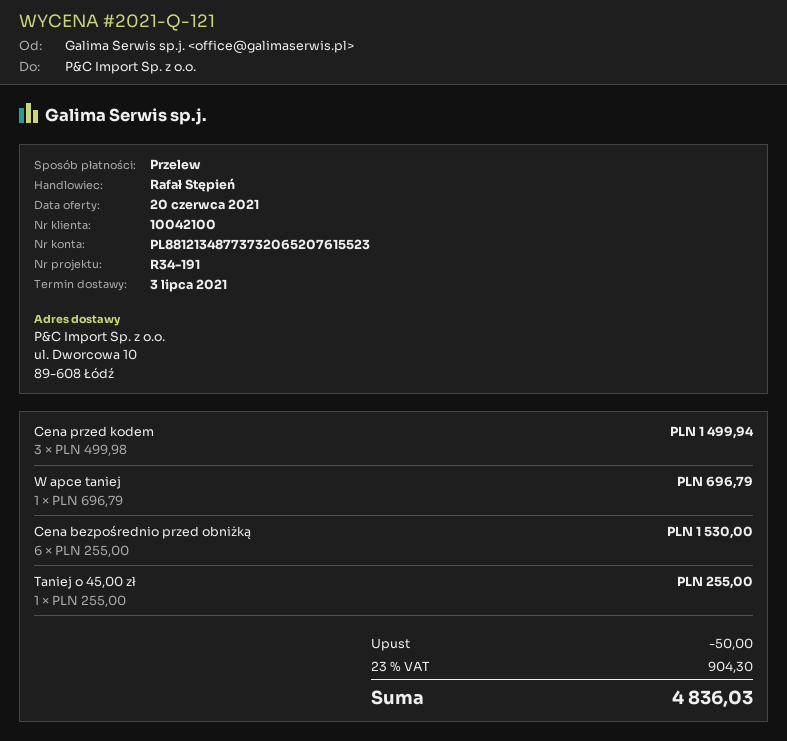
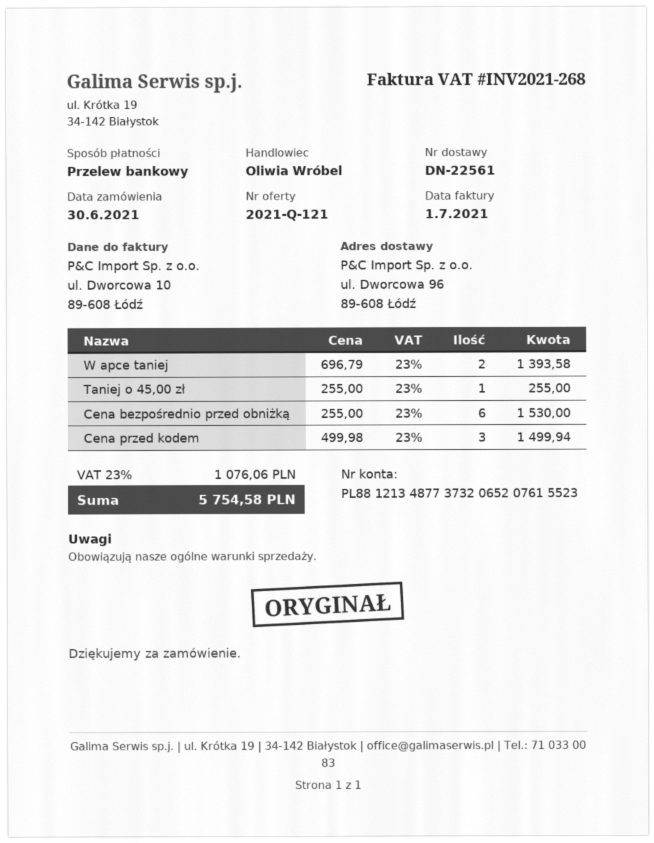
sales rep: Rafał Stępień -> Oliwia Wróbel
ship to: ul. Dworcowa 10, 89-608 Łódź -> ul. Dworcowa 96, 89-608 Łódź
W apce taniej: 1 x 696.79 = 696.79 -> 2 x 696.79 = 1393.58
discount: 50.00 -> none
tax: 23% = 904.30 -> 23% = 1076.06
total: 4836.03 -> 5754.58

